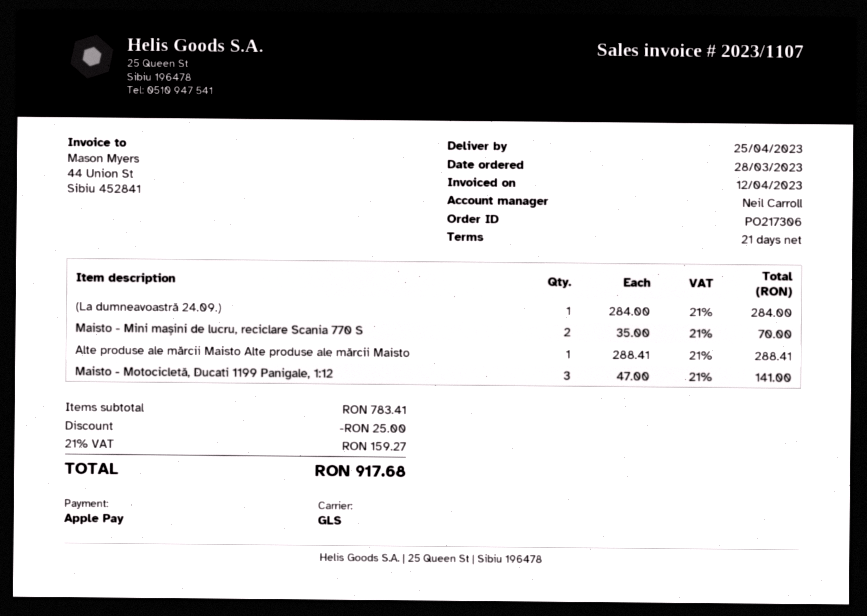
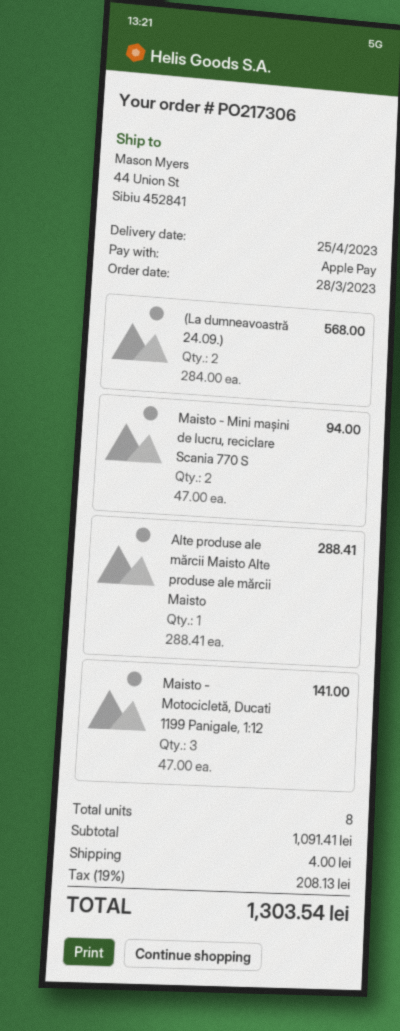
(La dumneavoastră 24.09.): 1 x 284.00 = 284.00 -> 2 x 284.00 = 568.00
Maisto - Mini mașini de lucru, reciclare Scania 770 S: 2 x 35.00 = 70.00 -> 2 x 47.00 = 94.00
subtotal: 783.41 -> 1091.41
discount: 25.00 -> none
shipping: none -> 4.00
tax: 21% = 159.27 -> 19% = 208.13
total: 917.68 -> 1303.54

